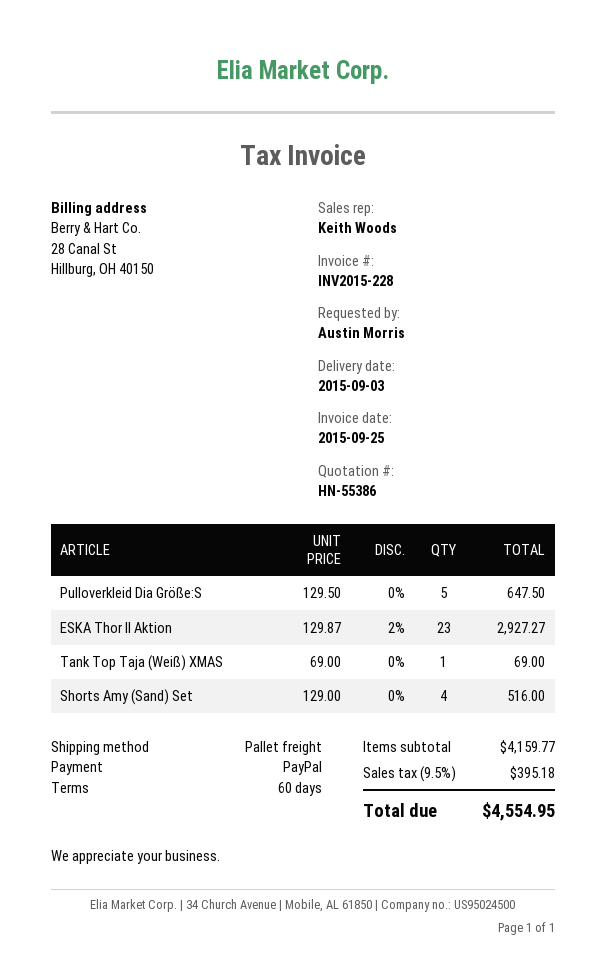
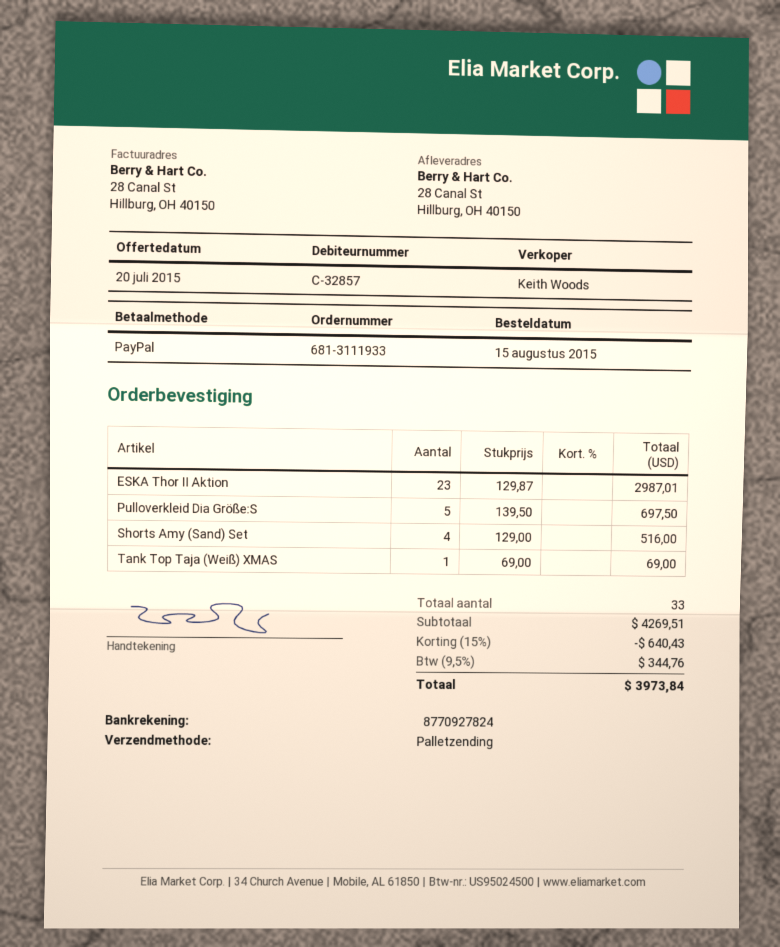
Pulloverkleid Dia Größe:S: 5 x 129.50 = 647.50 -> 5 x 139.50 = 697.50
ESKA Thor II Aktion: 23 x 129.87 - 2% = 2927.27 -> 23 x 129.87 = 2987.01
subtotal: 4159.77 -> 4269.51
discount: none -> 15% = 640.43
tax: 9.5% = 395.18 -> 9.5% = 344.76
total: 4554.95 -> 3973.84

